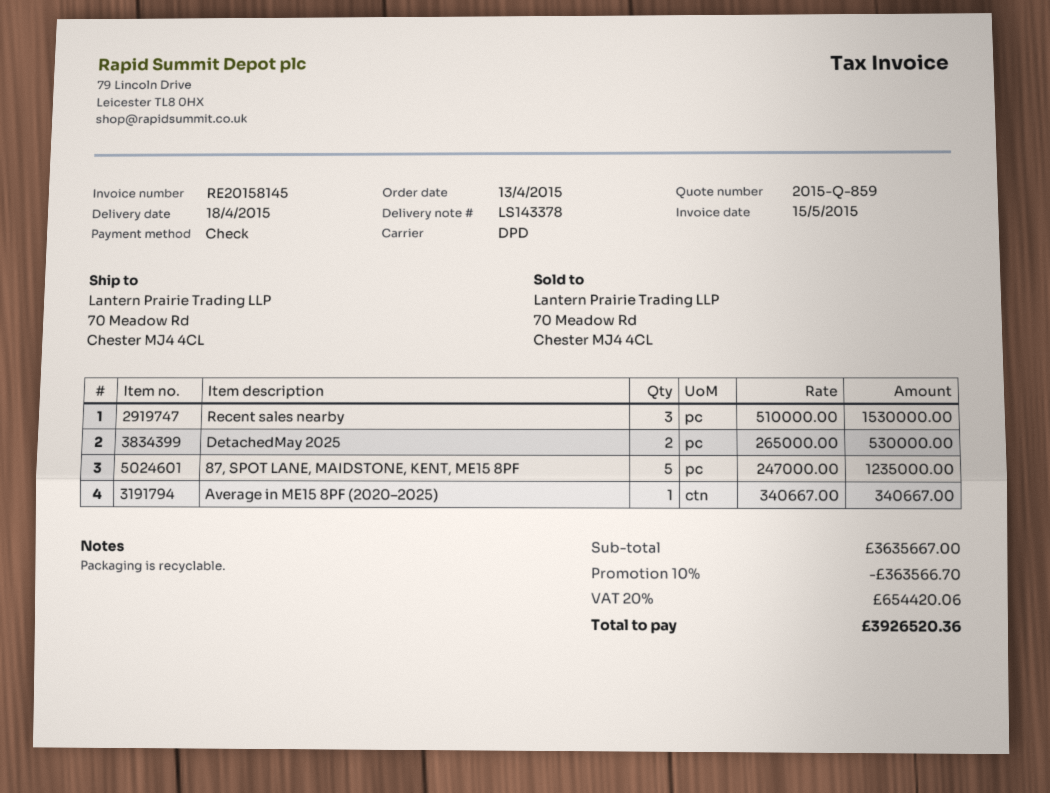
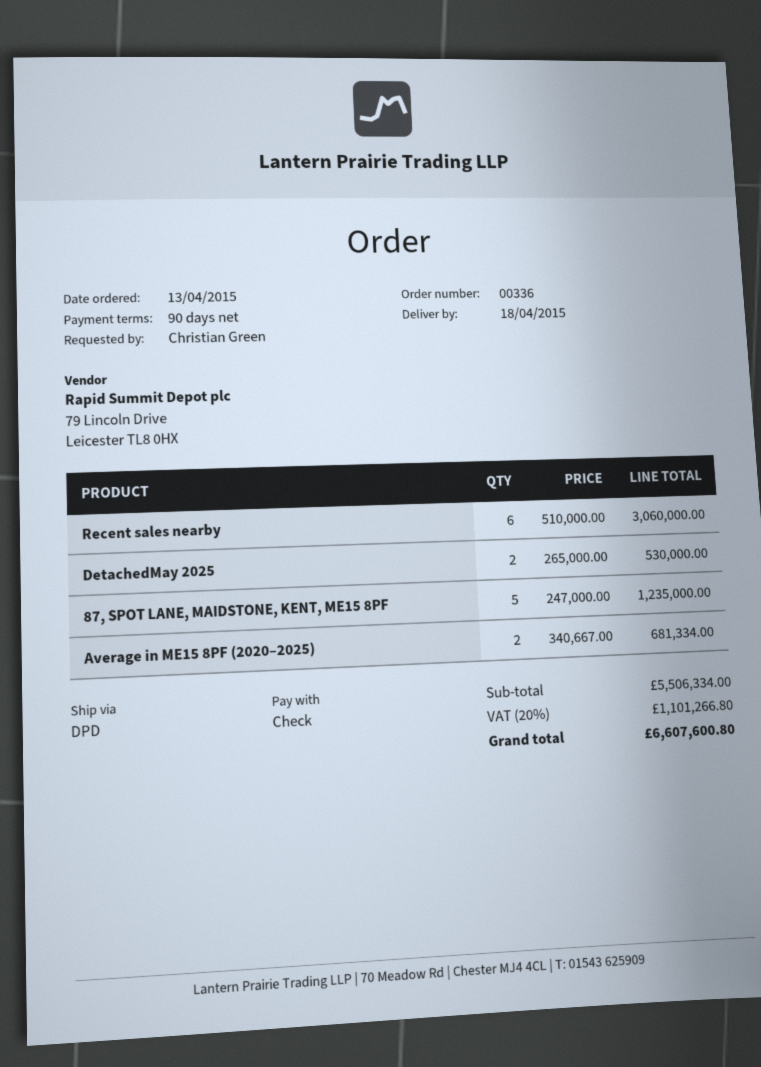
Recent sales nearby: 3 x 510000.00 = 1530000.00 -> 6 x 510000.00 = 3060000.00
Average in ME15 8PF (2020–2025): 1 x 340667.00 = 340667.00 -> 2 x 340667.00 = 681334.00
subtotal: 3635667.00 -> 5506334.00
discount: 10% = 363566.70 -> none
tax: 20% = 654420.06 -> 20% = 1101266.80
total: 3926520.36 -> 6607600.80

